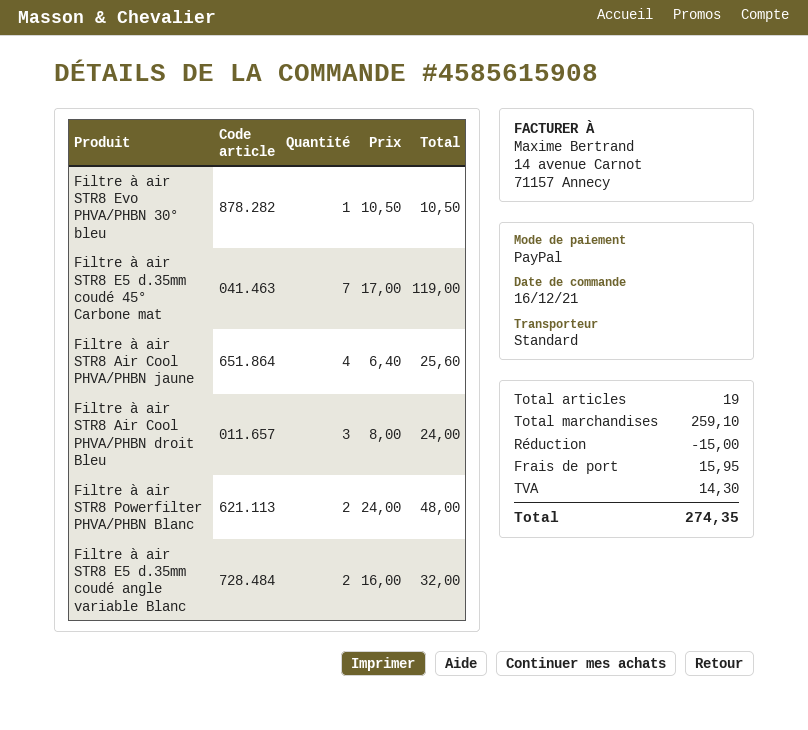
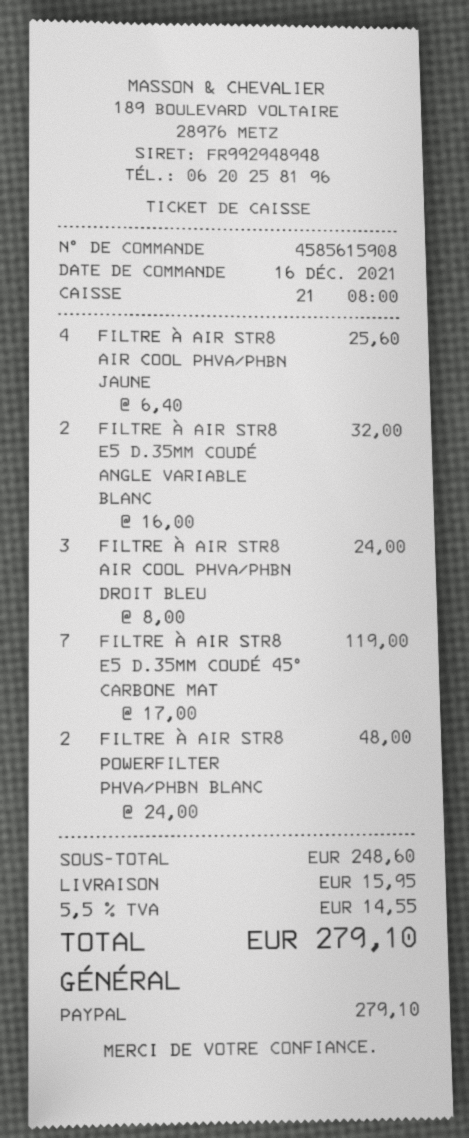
Filtre à air STR8 Evo PHVA/PHBN 30° bleu: 1 x 10.50 = 10.50 -> none
subtotal: 259.10 -> 248.60
discount: 15.00 -> none
tax: 14.30 -> 14.55
total: 274.35 -> 279.10

